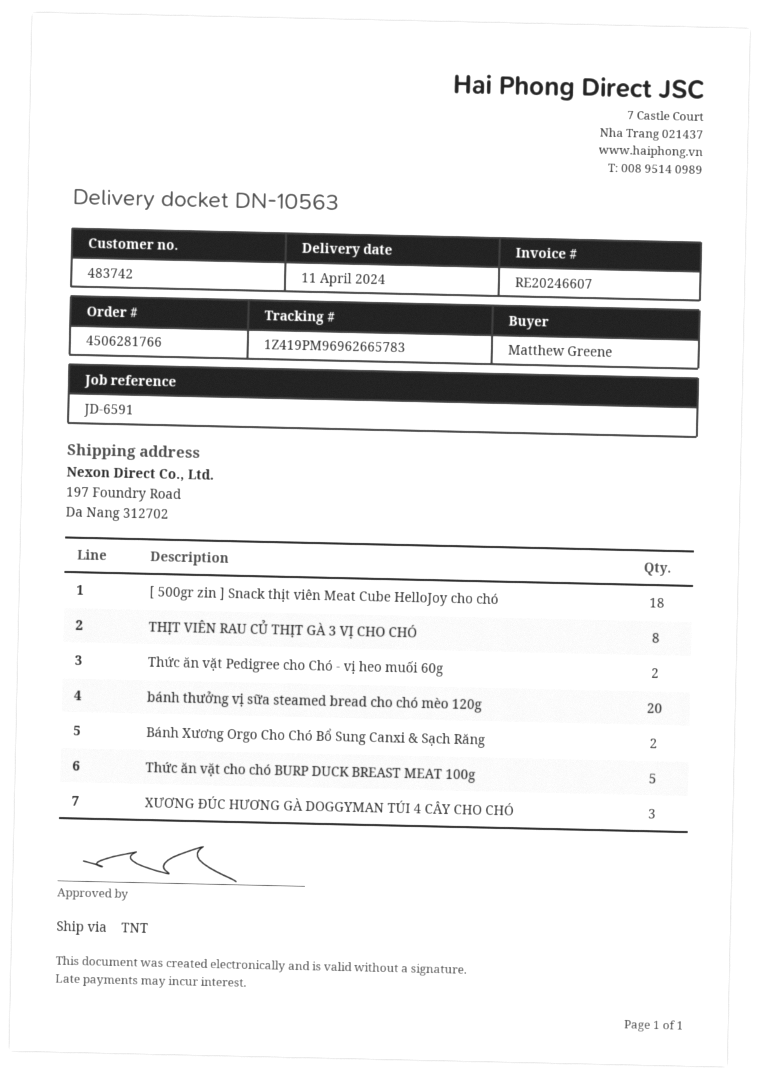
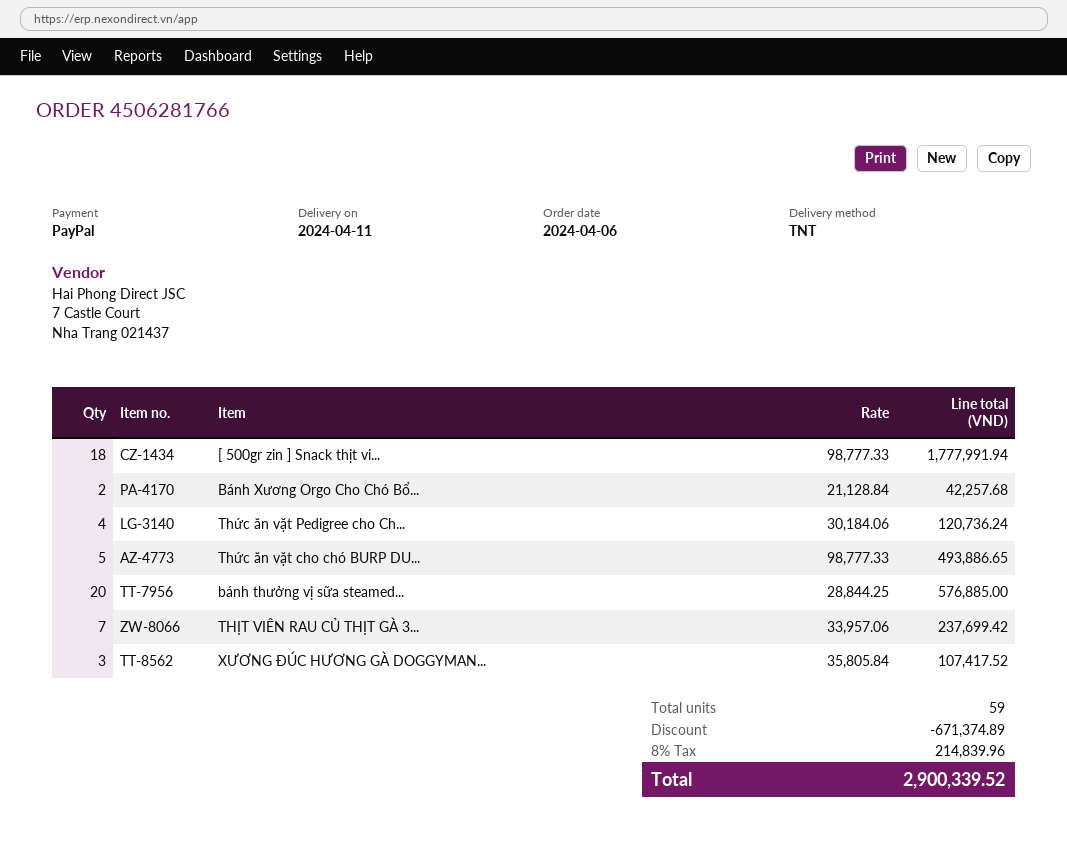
THỊT VIÊN RAU CỦ THỊT GÀ 3 VỊ CHO CHÓ: 8 -> 7
Thức ăn vặt Pedigree cho Chó - vị heo muối 60g: 2 -> 4

